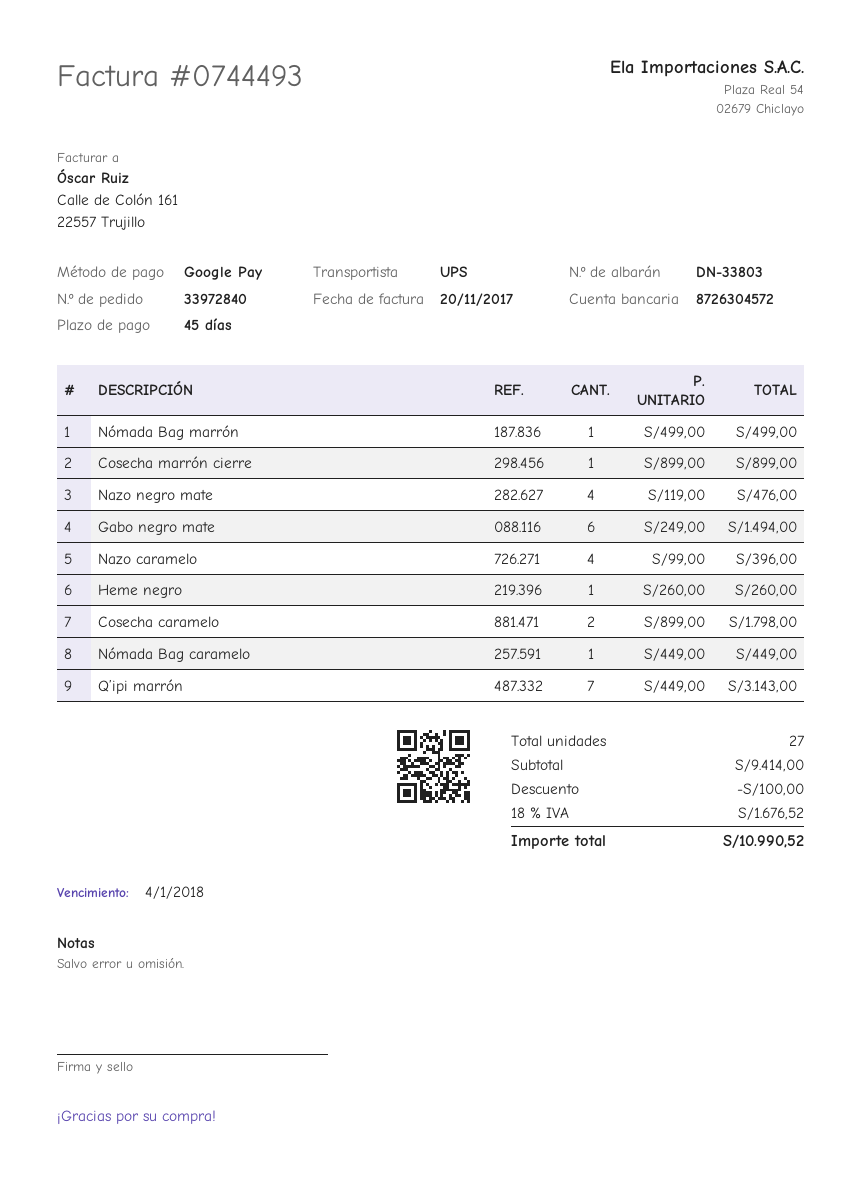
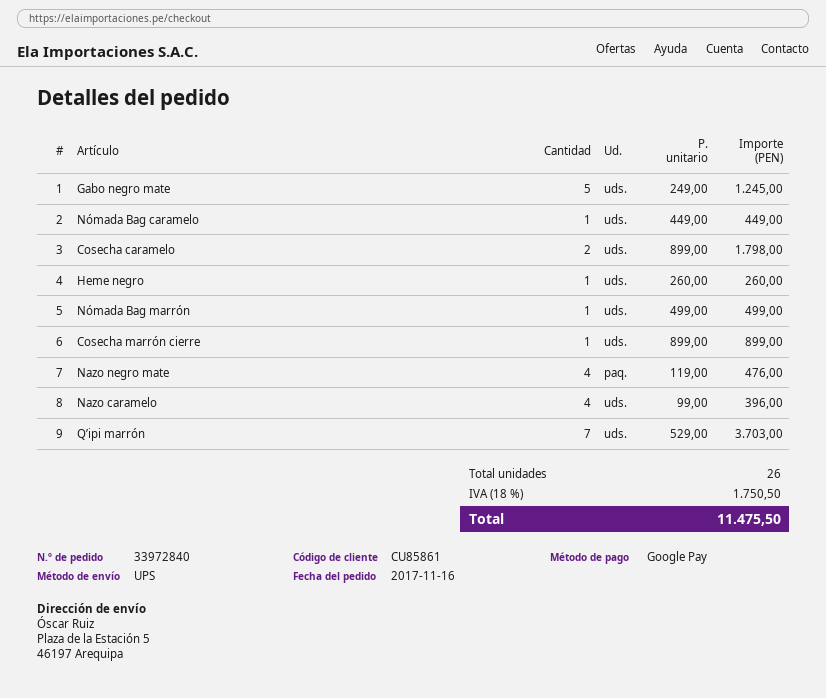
Gabo negro mate: 6 x 249.00 = 1494.00 -> 5 x 249.00 = 1245.00
Q’ipi marrón: 7 x 449.00 = 3143.00 -> 7 x 529.00 = 3703.00
total quantity: 27 -> 26
discount: 100.00 -> none
tax: 18% = 1676.52 -> 18% = 1750.50
total: 10990.52 -> 11475.50

